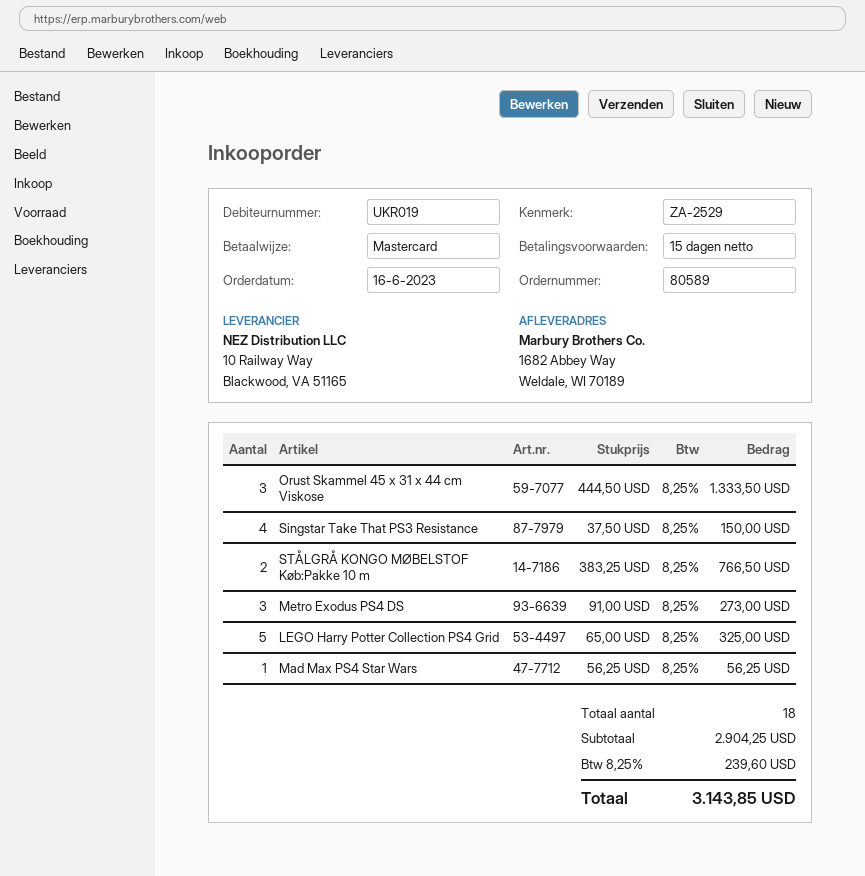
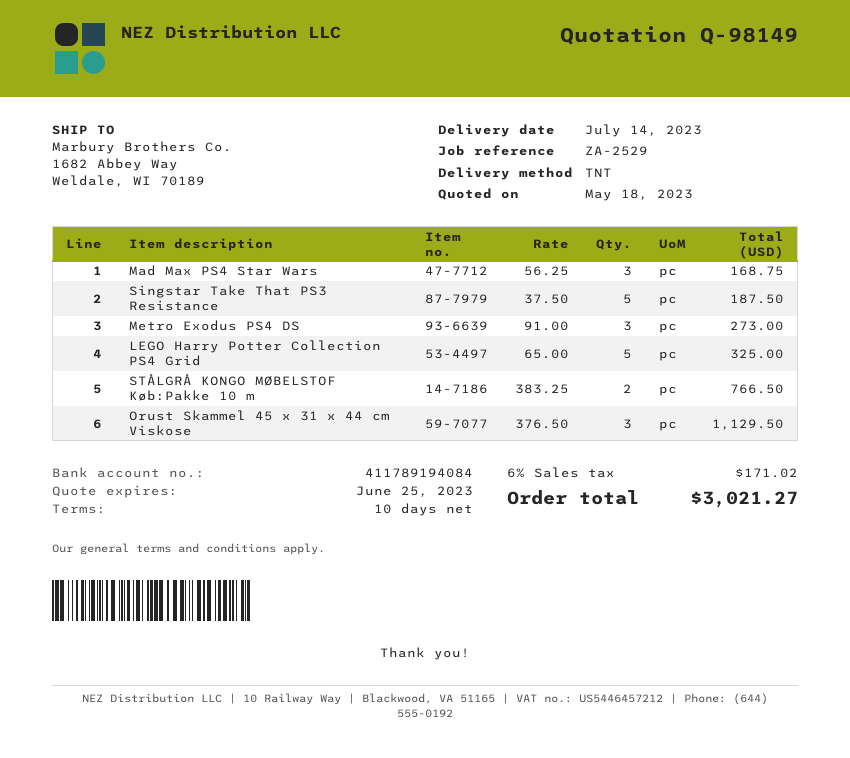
payment terms: 15 days -> 10 days
Orust Skammel 45 x 31 x 44 cm Viskose: 3 x 444.50 = 1333.50 -> 3 x 376.50 = 1129.50
Singstar Take That PS3 Resistance: 4 x 37.50 = 150.00 -> 5 x 37.50 = 187.50
Mad Max PS4 Star Wars: 1 x 56.25 = 56.25 -> 3 x 56.25 = 168.75
tax: 8.25% = 239.60 -> 6% = 171.02
total: 3143.85 -> 3021.27

